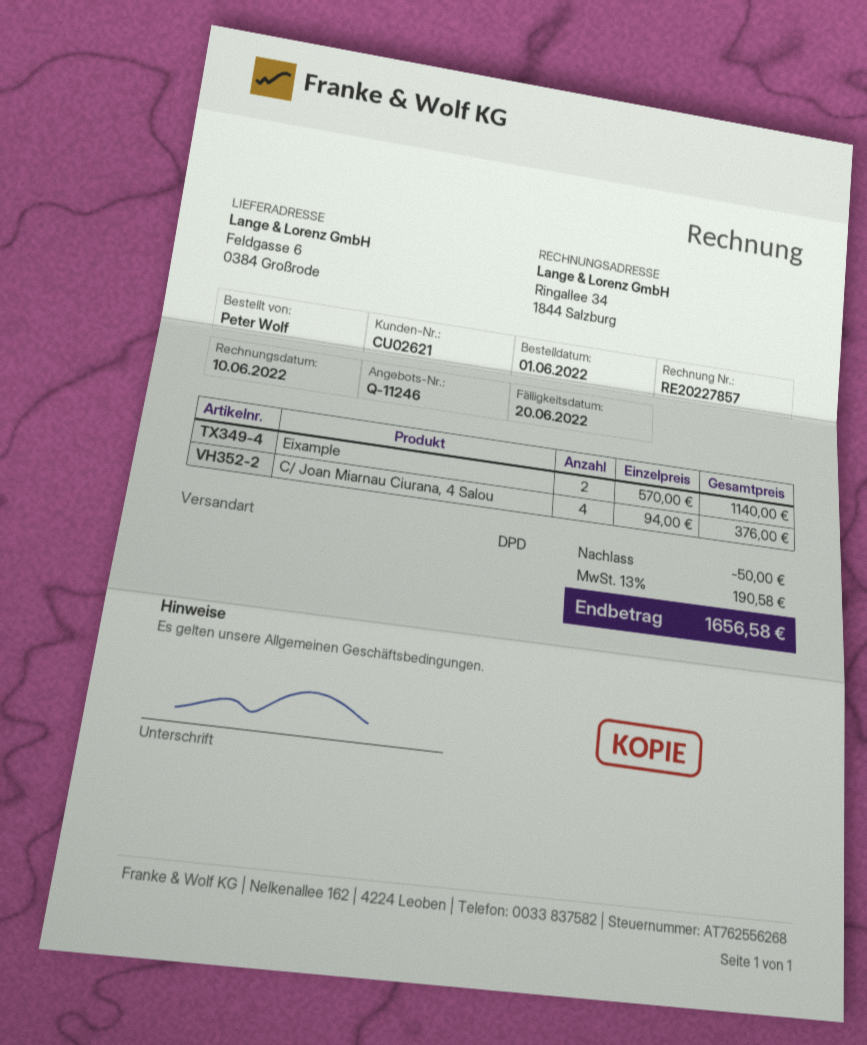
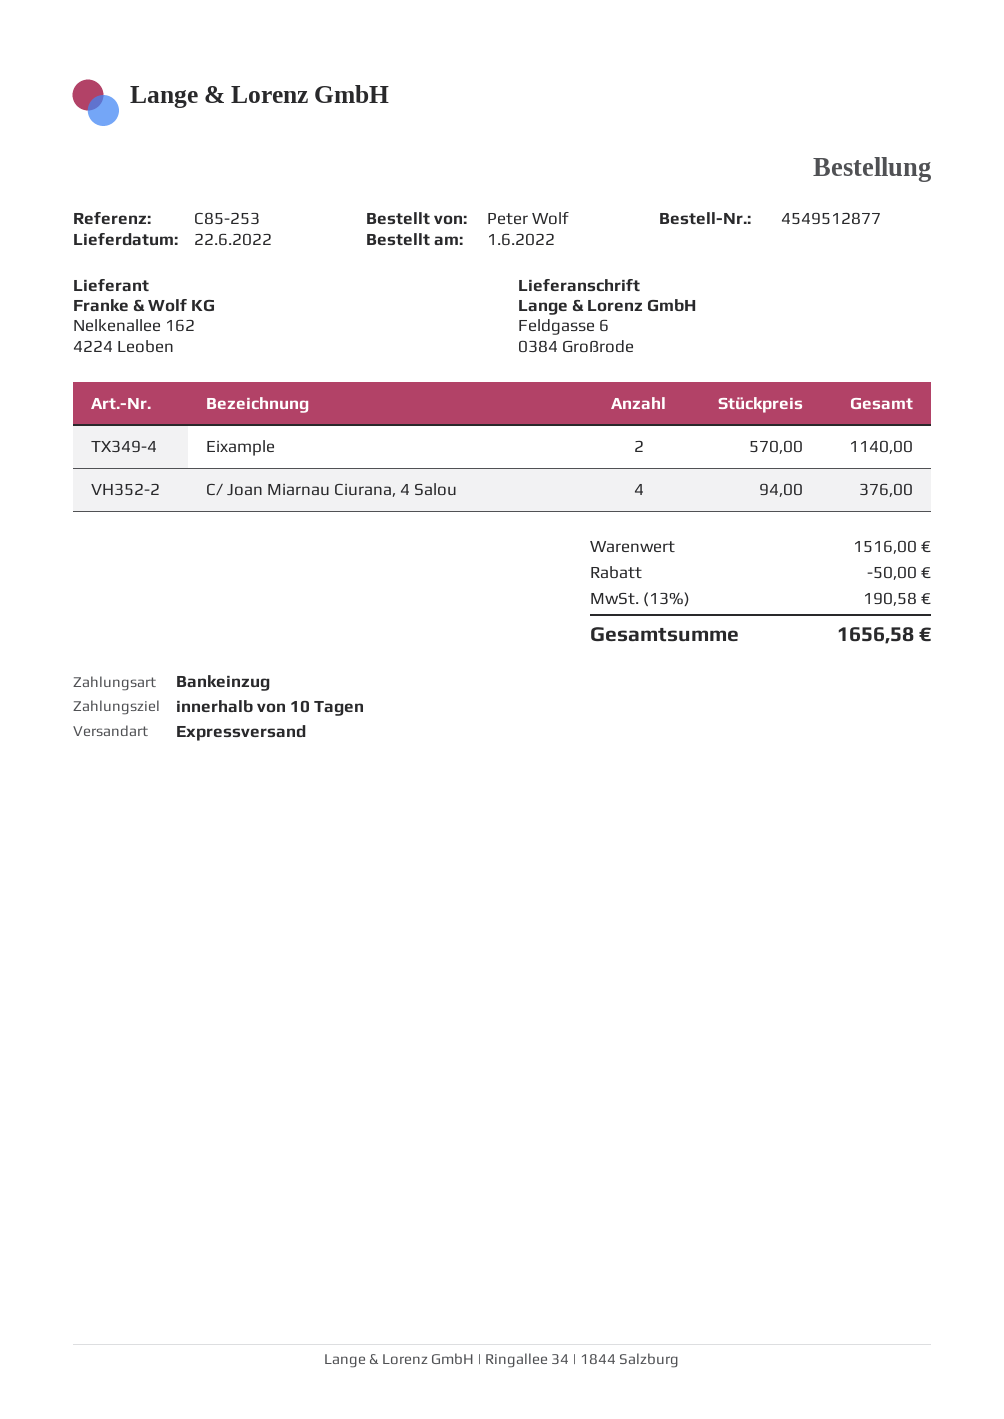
shipping method: DPD -> express

